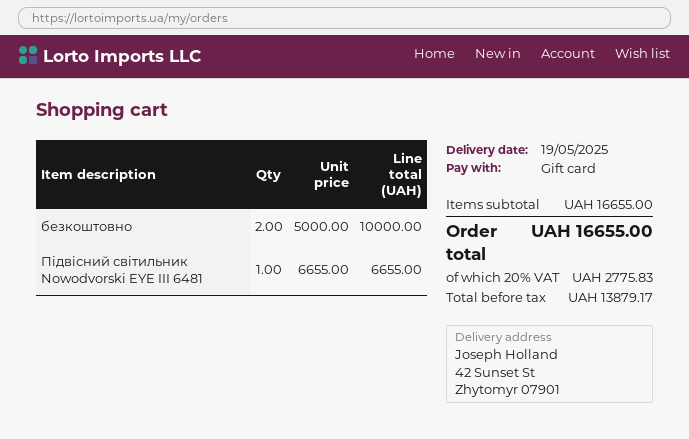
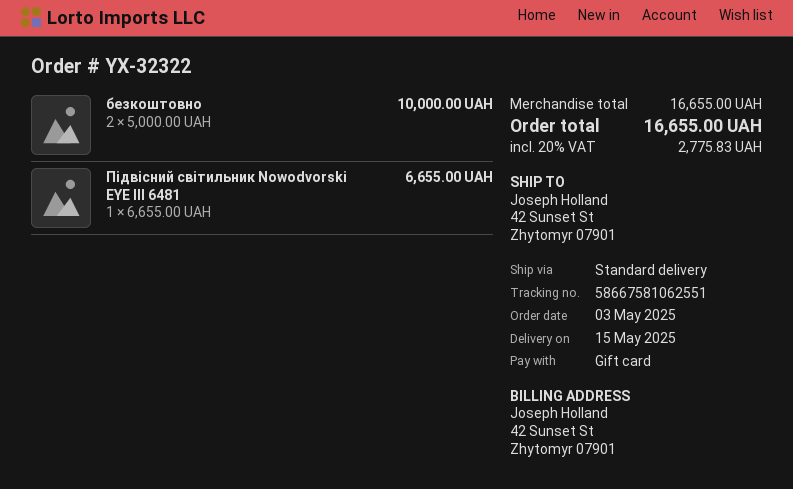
delivery date: 2025-05-19 -> 2025-05-15

